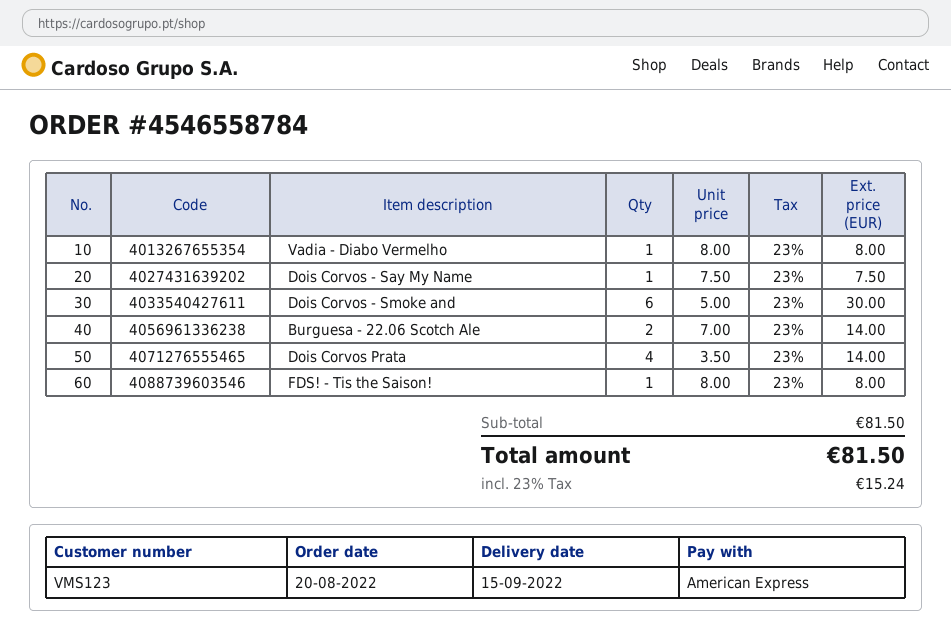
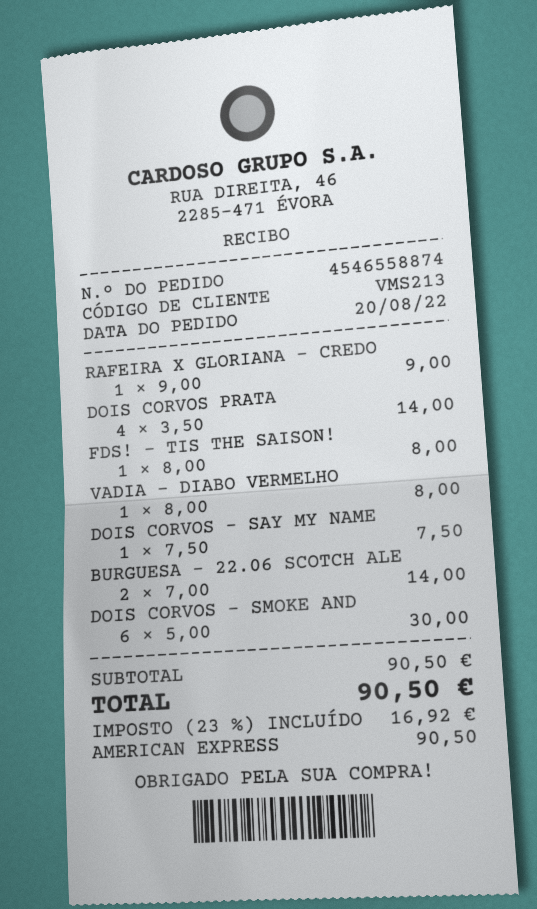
order number: 4546558784 -> 4546558874
customer number: VMS123 -> VMS213
RAFEIRA X GLORIANA - CREDO: none -> 1 x 9.00 = 9.00
subtotal: 81.50 -> 90.50
tax: 23% = 15.24 -> 23% = 16.92
total: 81.50 -> 90.50

